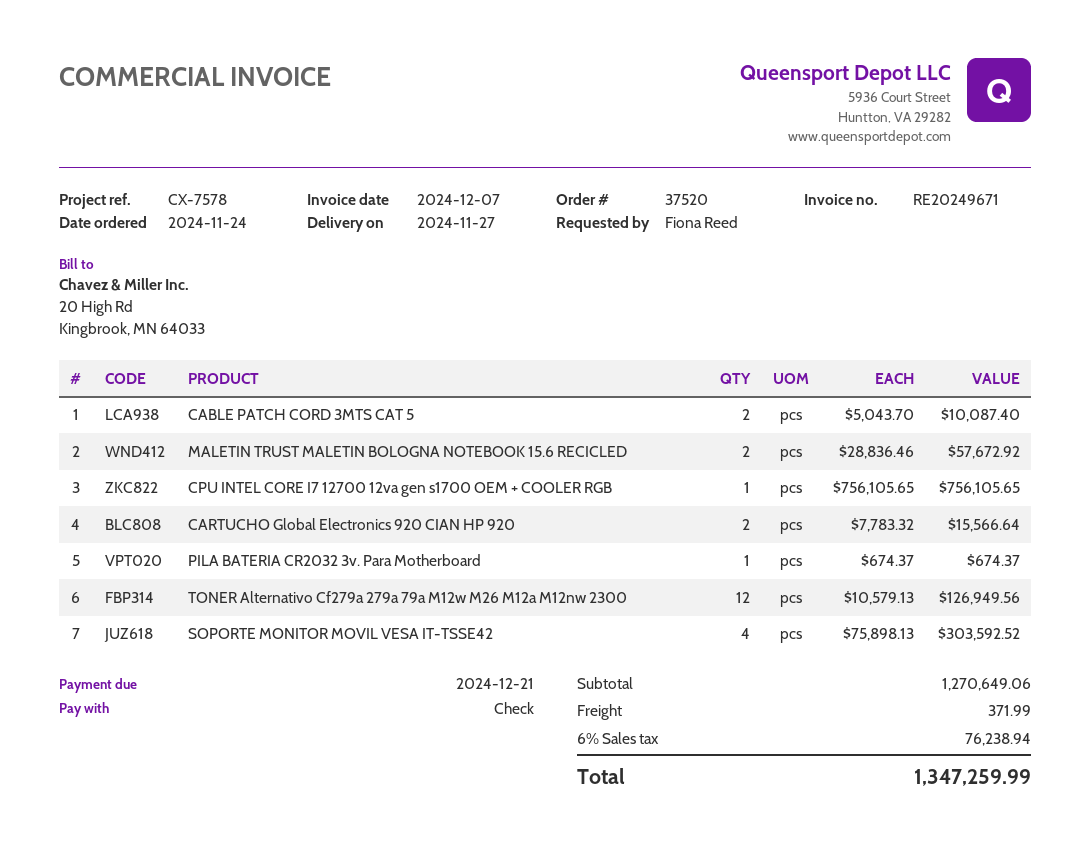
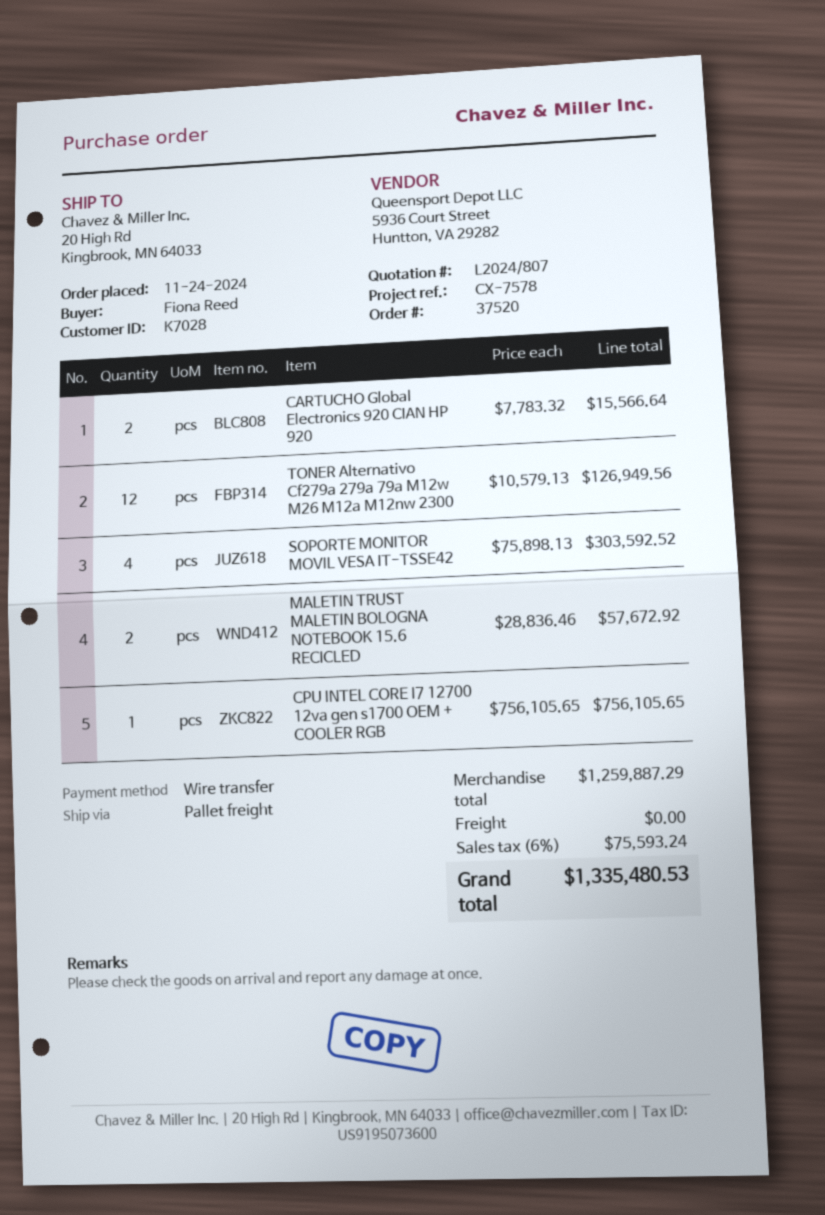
payment method: cheque -> bank transfer
CABLE PATCH CORD 3MTS CAT 5: 2 x 5043.70 = 10087.40 -> none
PILA BATERIA CR2032 3v. Para Motherboard: 1 x 674.37 = 674.37 -> none
subtotal: 1270649.06 -> 1259887.29
shipping: 371.99 -> 0.00
tax: 6% = 76238.94 -> 6% = 75593.24
total: 1347259.99 -> 1335480.53

